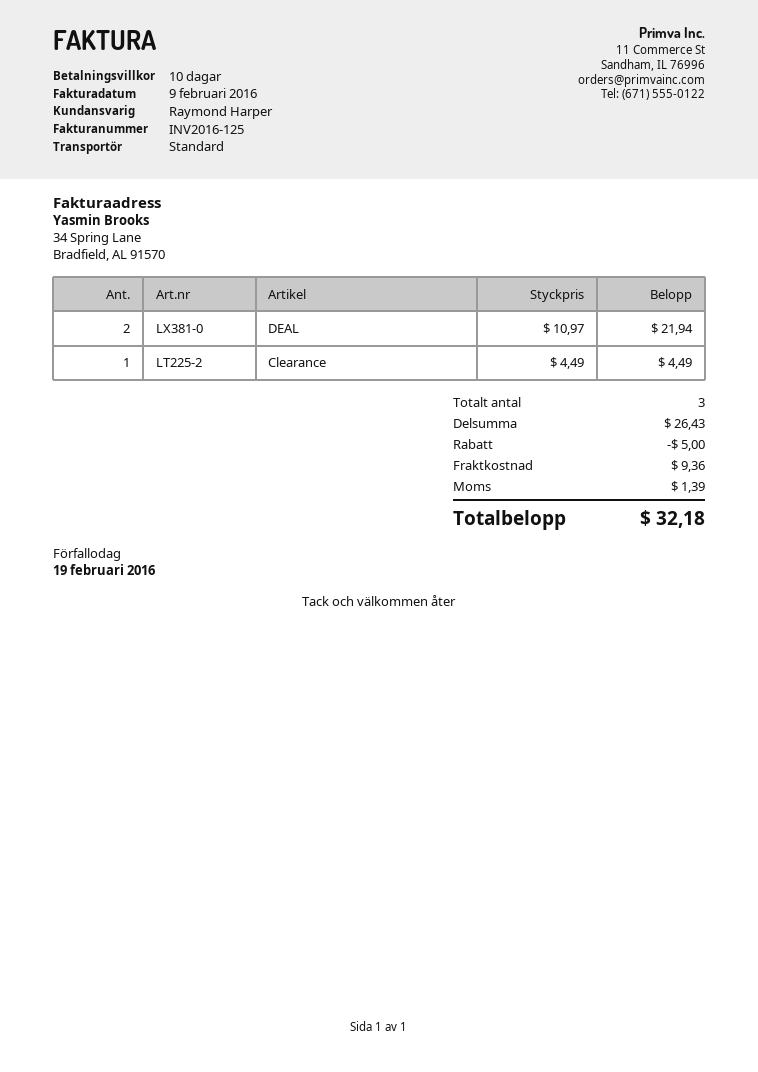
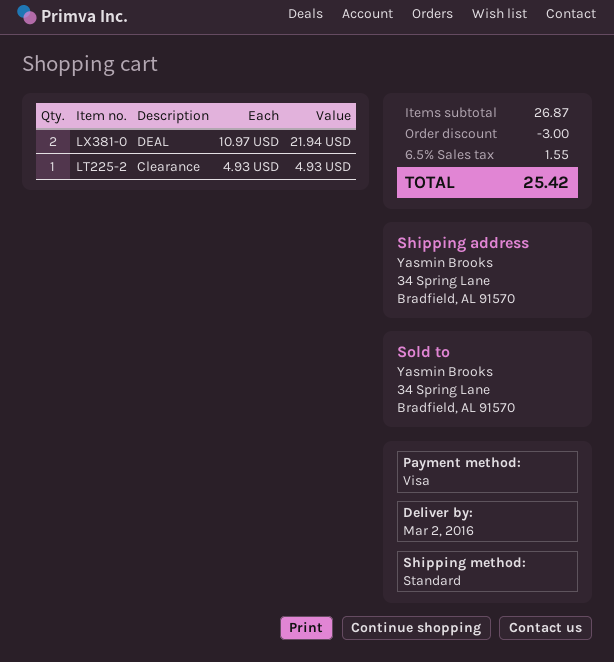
Clearance: 1 x 4.49 = 4.49 -> 1 x 4.93 = 4.93
subtotal: 26.43 -> 26.87
discount: 5.00 -> 3.00
shipping: 9.36 -> none
tax: 1.39 -> 1.55
total: 32.18 -> 25.42

